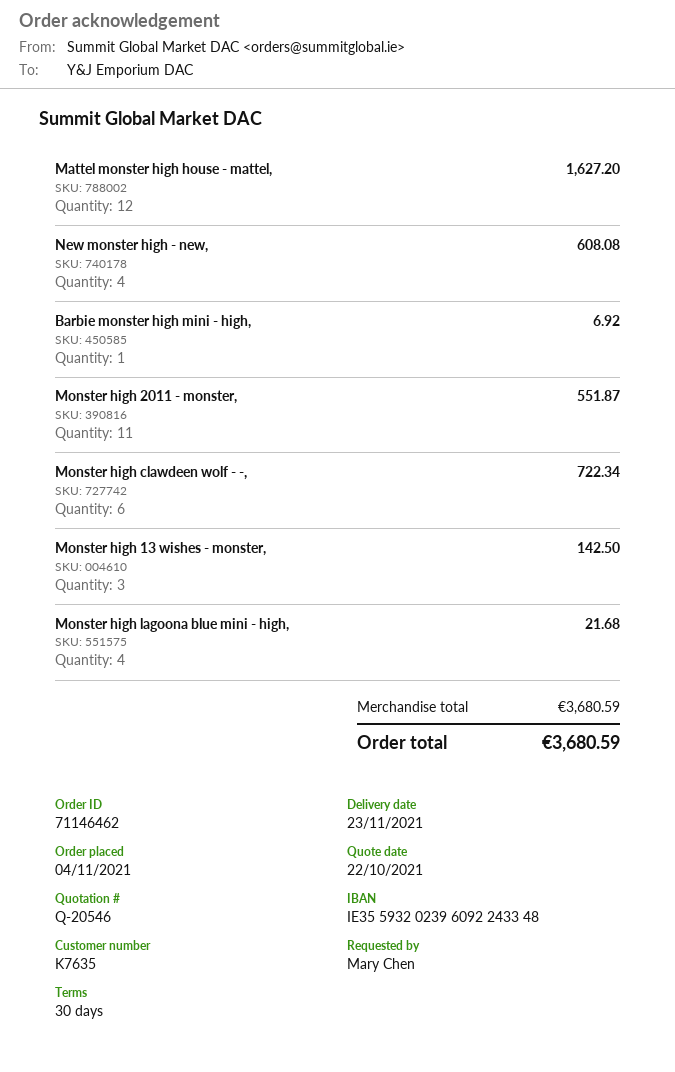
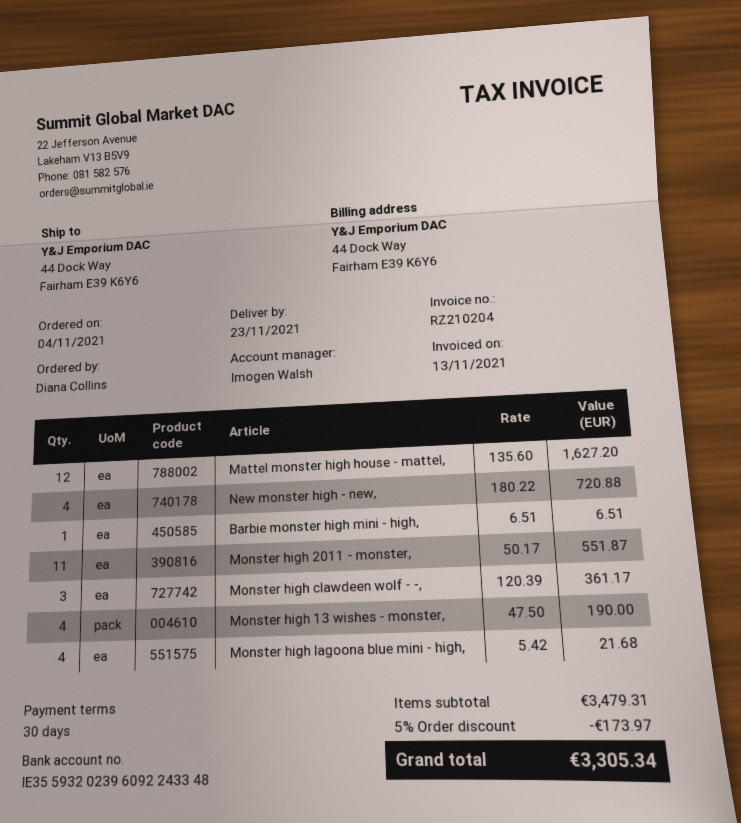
ordered by: Mary Chen -> Diana Collins
New monster high - new,: 4 for 608.08 -> 4 for 720.88
Barbie monster high mini - high,: 1 for 6.92 -> 1 for 6.51
Monster high clawdeen wolf - -,: 6 for 722.34 -> 3 for 361.17
Monster high 13 wishes - monster,: 3 for 142.50 -> 4 for 190.00
subtotal: 3680.59 -> 3479.31
discount: none -> 5% = 173.97
total: 3680.59 -> 3305.34

